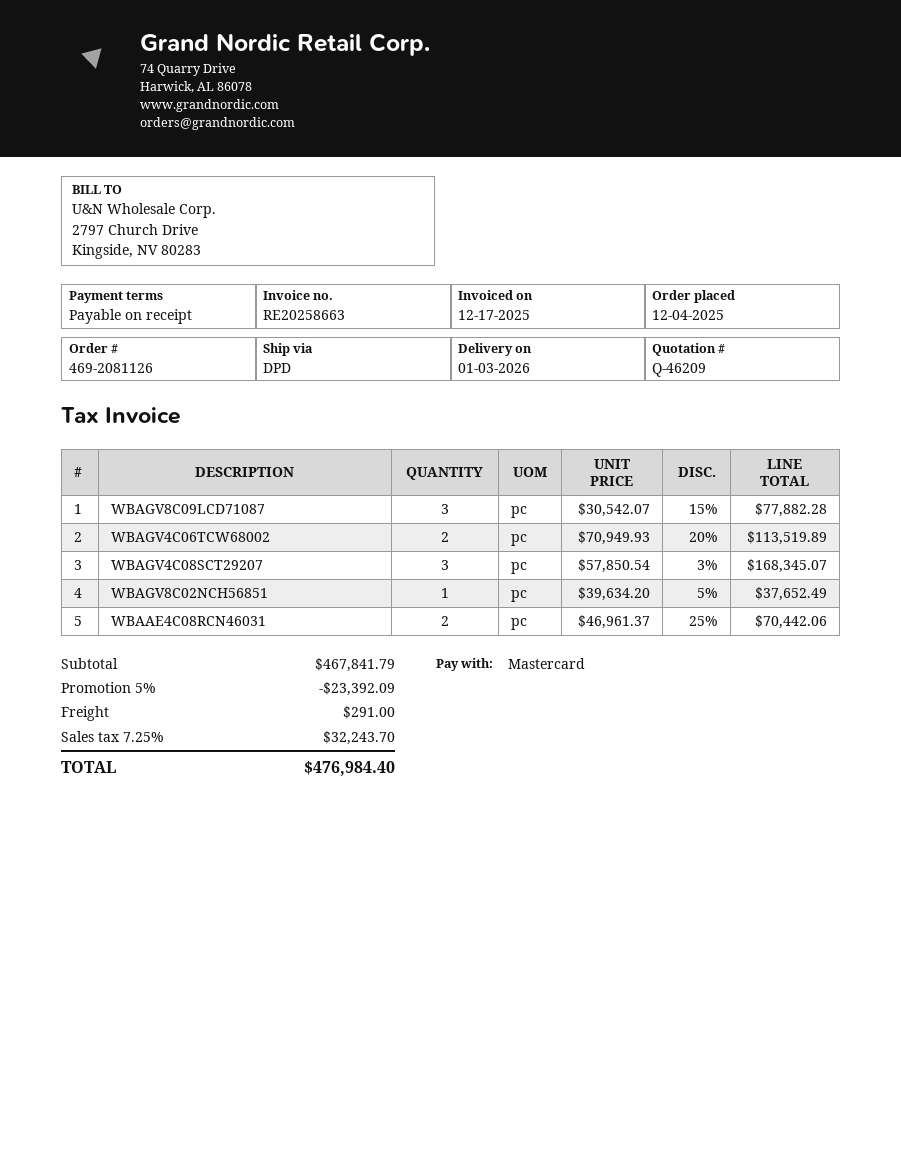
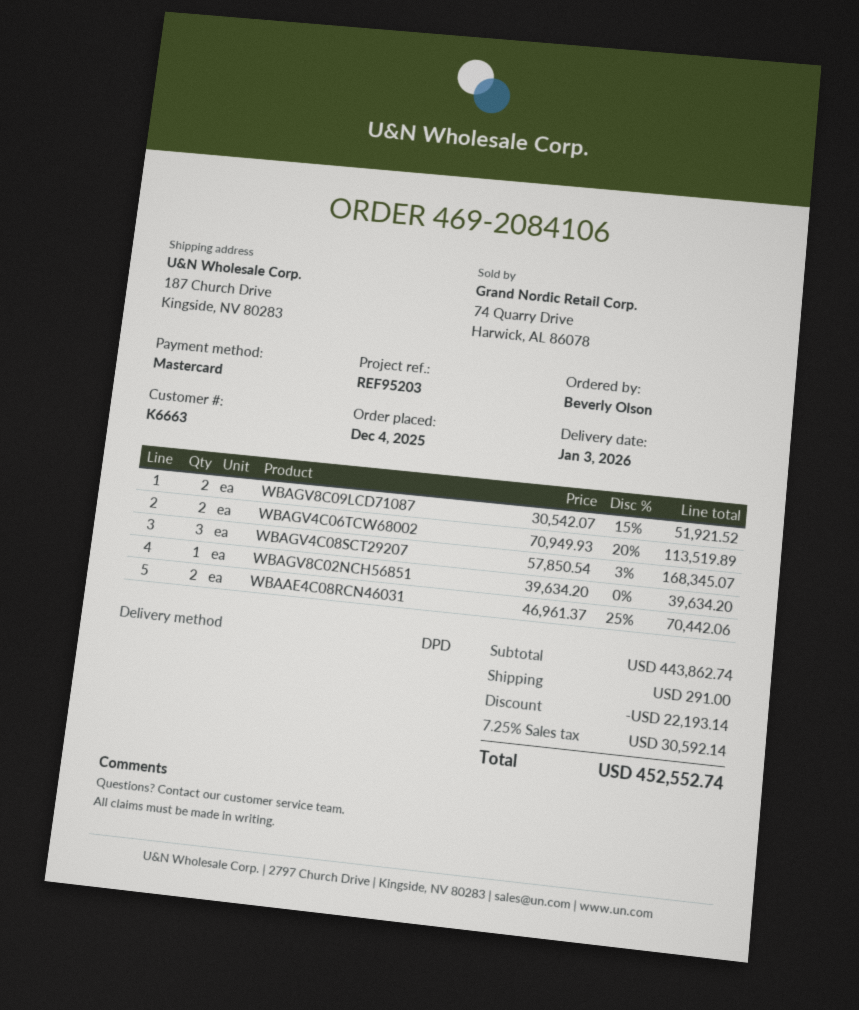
order number: 469-2081126 -> 469-2084106
WBAGV8C09LCD71087: 3 x 30542.07 - 15% = 77882.28 -> 2 x 30542.07 - 15% = 51921.52
WBAGV8C02NCH56851: 1 x 39634.20 - 5% = 37652.49 -> 1 x 39634.20 = 39634.20
subtotal: 467841.79 -> 443862.74
discount: 23392.09 -> 22193.14
tax: 7.25% = 32243.70 -> 7.25% = 30592.14
total: 476984.40 -> 452552.74

